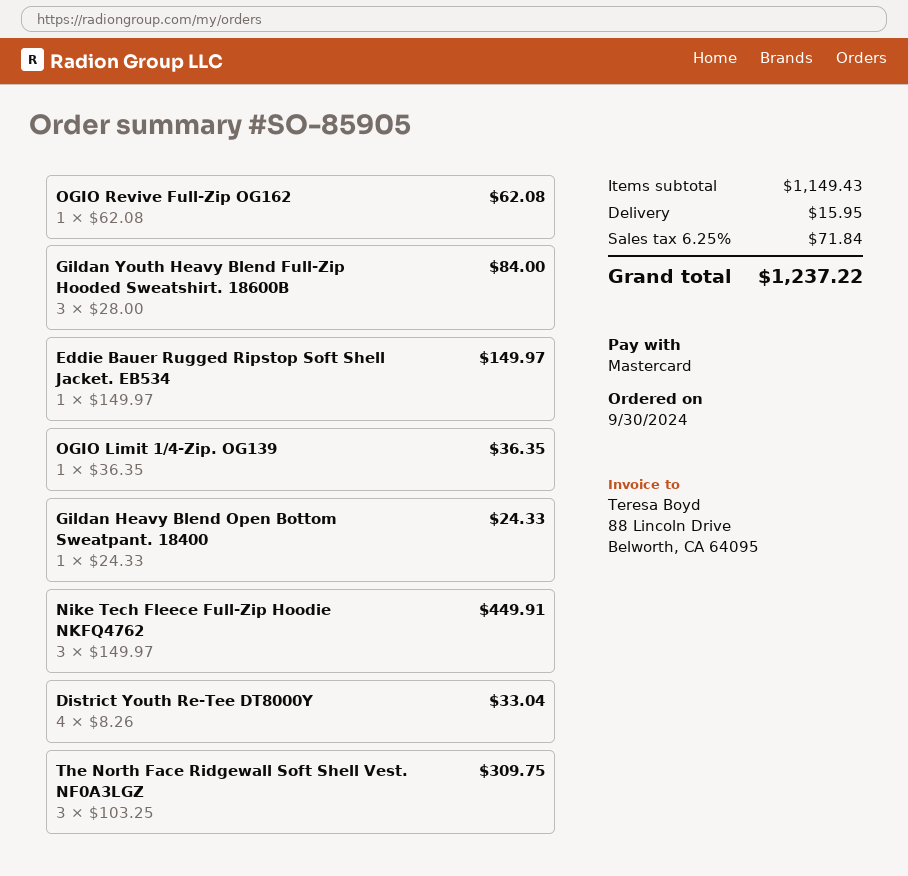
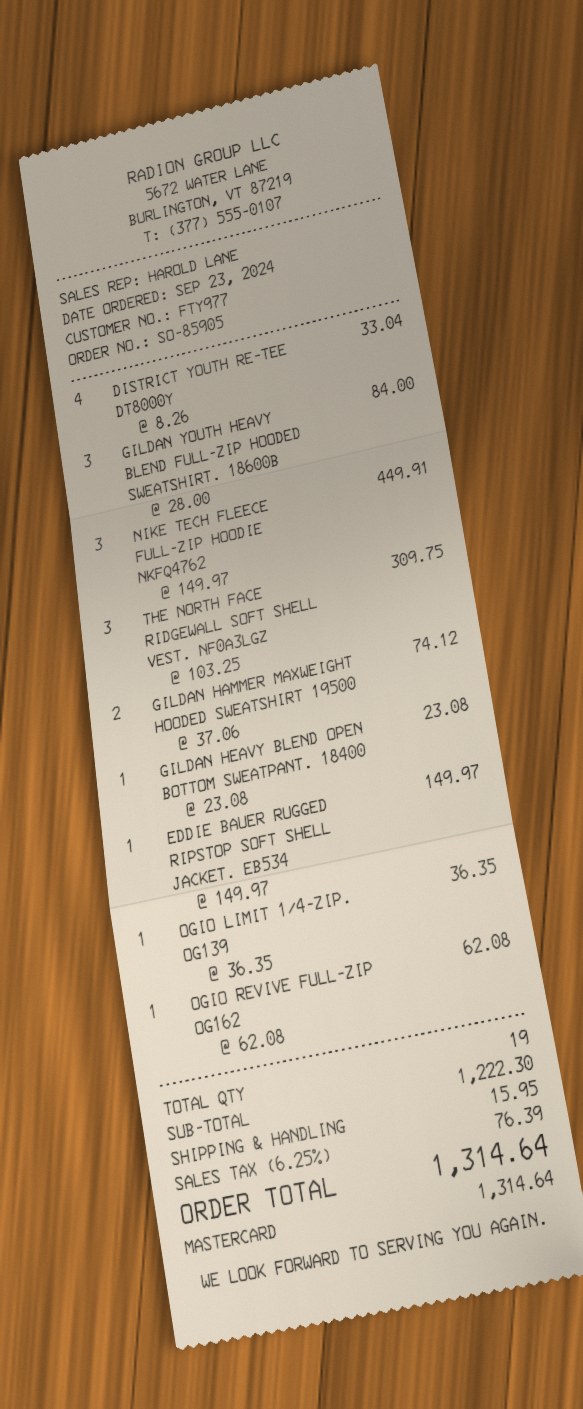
order date: 2024-09-30 -> 2024-09-23
Gildan Heavy Blend Open Bottom Sweatpant. 18400: 1 x 24.33 = 24.33 -> 1 x 23.08 = 23.08
GILDAN HAMMER MAXWEIGHT HOODED SWEATSHIRT 19500: none -> 2 x 37.06 = 74.12
subtotal: 1149.43 -> 1222.30
tax: 6.25% = 71.84 -> 6.25% = 76.39
total: 1237.22 -> 1314.64

